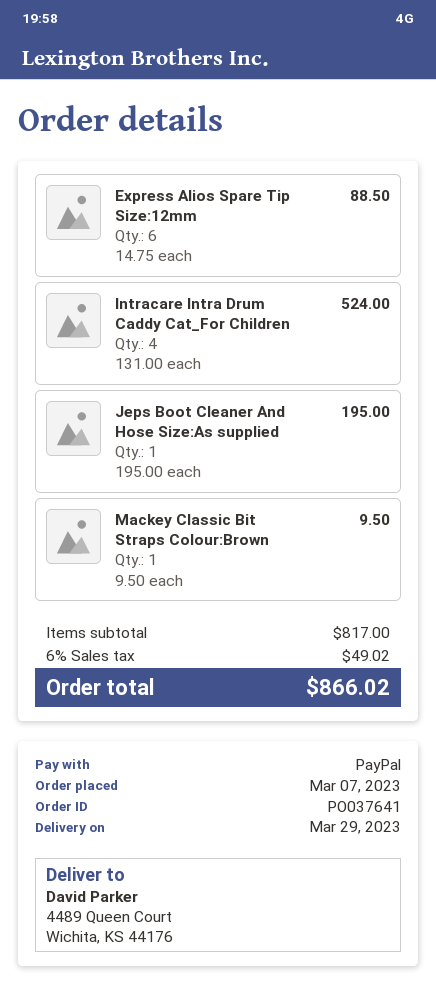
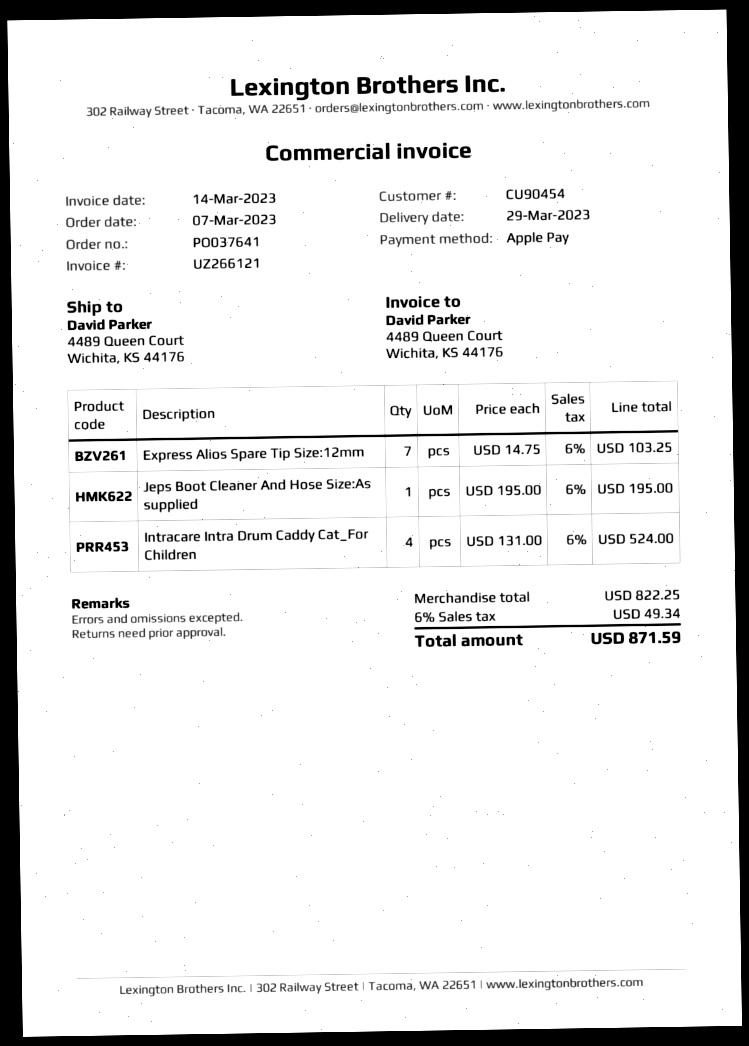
payment method: PayPal -> Apple Pay
Express Alios Spare Tip Size:12mm: 6 x 14.75 = 88.50 -> 7 x 14.75 = 103.25
Mackey Classic Bit Straps Colour:Brown: 1 x 9.50 = 9.50 -> none
subtotal: 817.00 -> 822.25
tax: 6% = 49.02 -> 6% = 49.34
total: 866.02 -> 871.59

